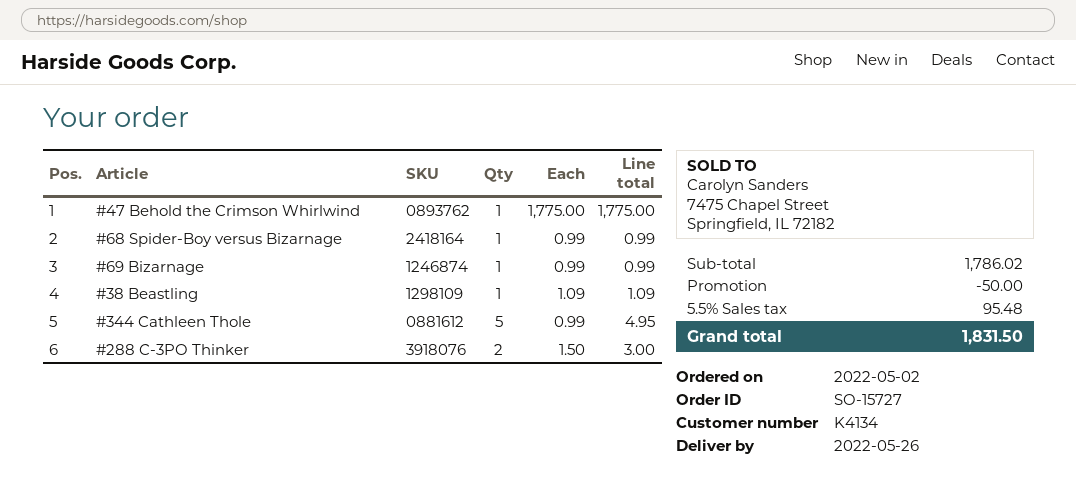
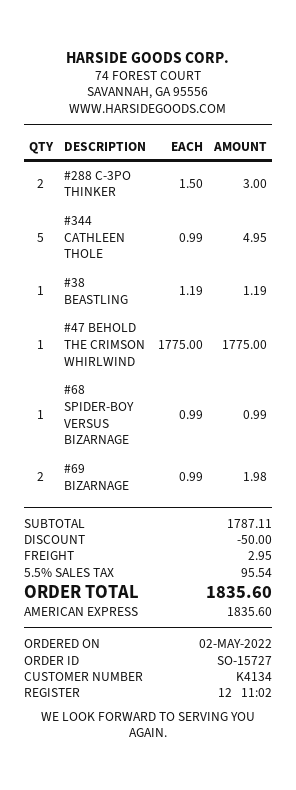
#69 Bizarnage: 1 x 0.99 = 0.99 -> 2 x 0.99 = 1.98
#38 Beastling: 1 x 1.09 = 1.09 -> 1 x 1.19 = 1.19
subtotal: 1786.02 -> 1787.11
shipping: none -> 2.95
tax: 5.5% = 95.48 -> 5.5% = 95.54
total: 1831.50 -> 1835.60

